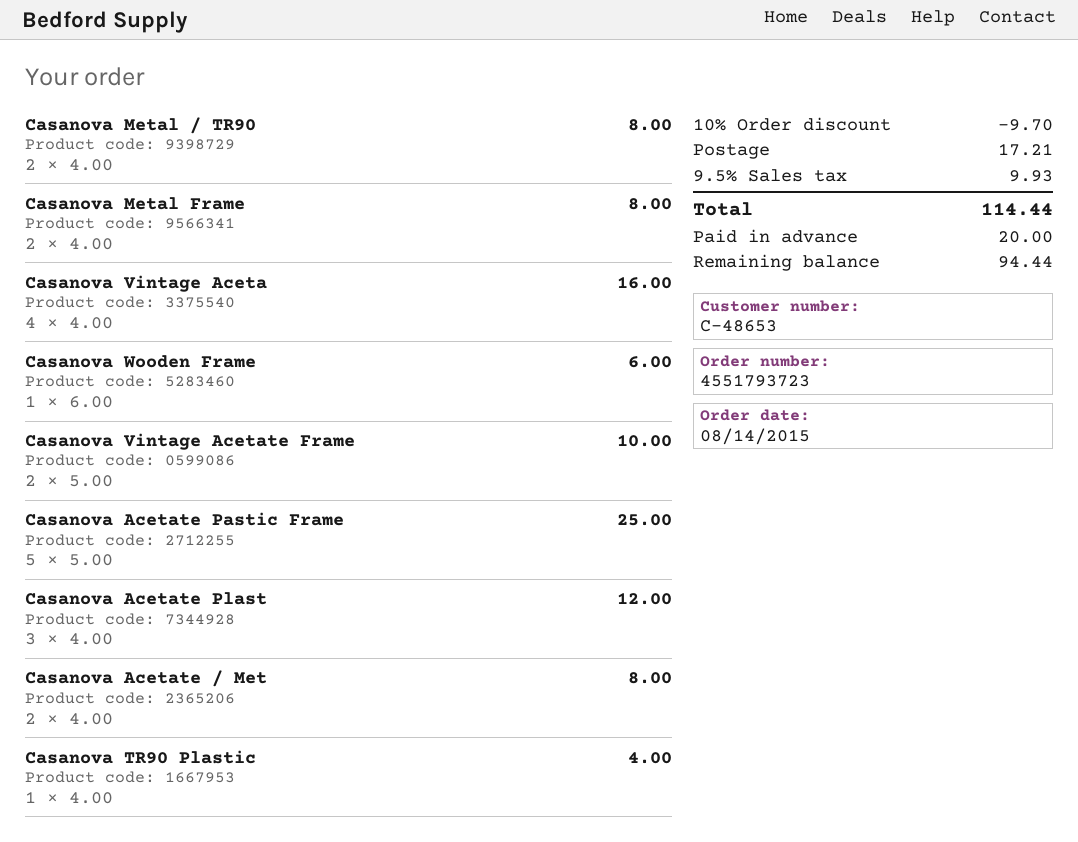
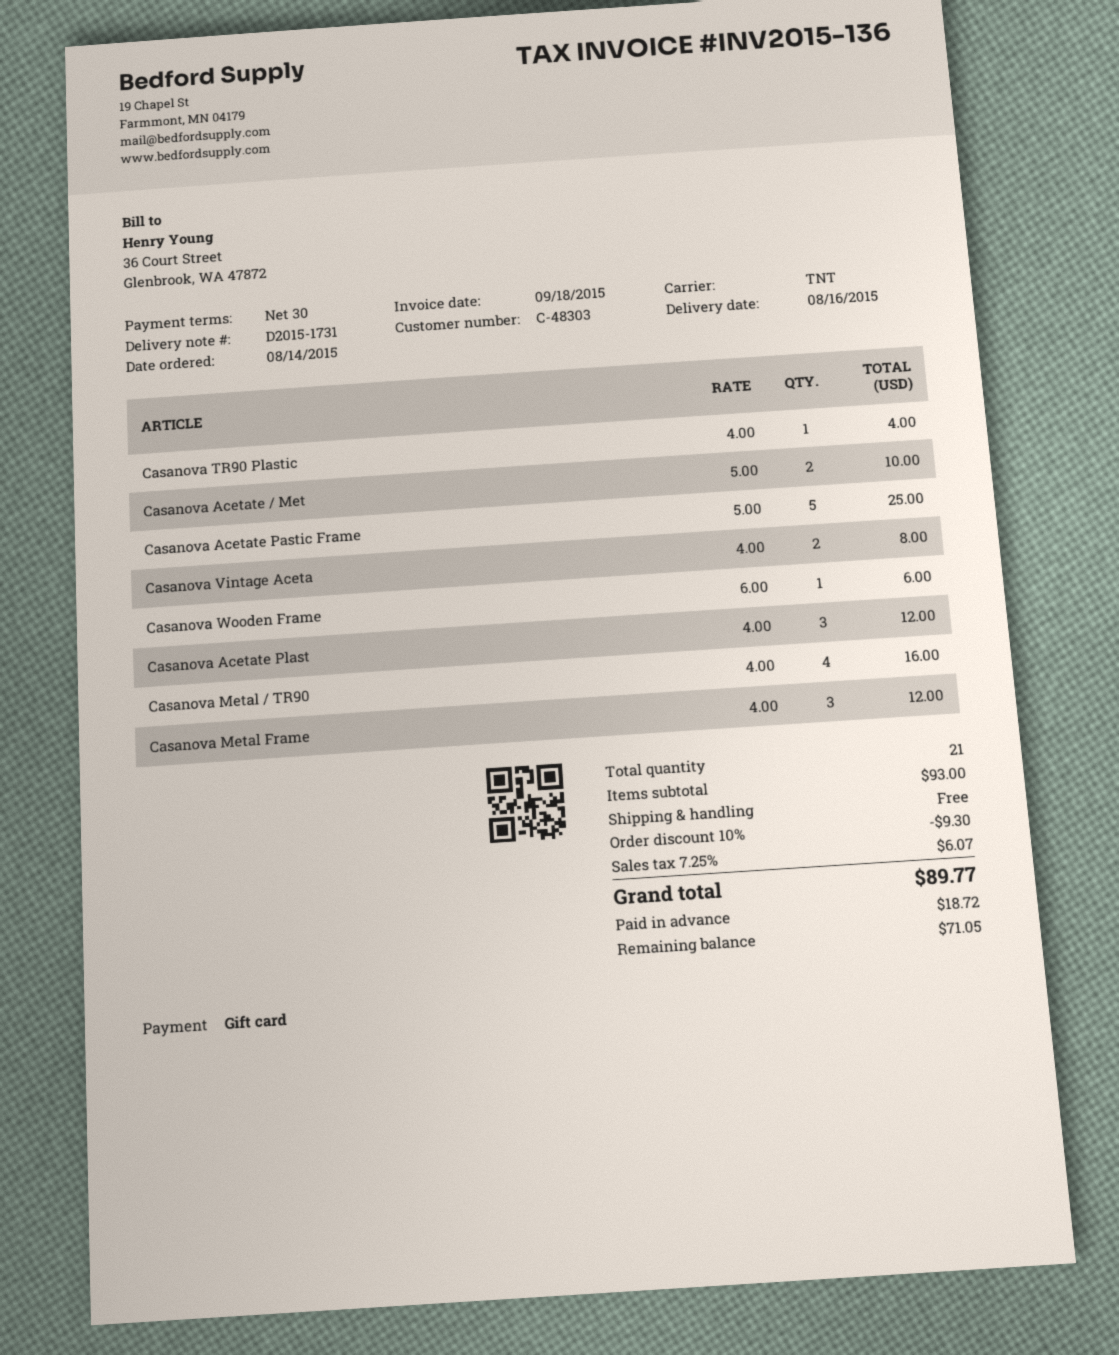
customer number: C-48653 -> C-48303
Casanova Metal / TR90: 2 x 4.00 = 8.00 -> 4 x 4.00 = 16.00
Casanova Metal Frame: 2 x 4.00 = 8.00 -> 3 x 4.00 = 12.00
Casanova Vintage Aceta: 4 x 4.00 = 16.00 -> 2 x 4.00 = 8.00
Casanova Vintage Acetate Frame: 2 x 5.00 = 10.00 -> none
Casanova Acetate / Met: 2 x 4.00 = 8.00 -> 2 x 5.00 = 10.00
discount: 10% = 9.70 -> 10% = 9.30
shipping: 17.21 -> 0.00
tax: 9.5% = 9.93 -> 7.25% = 6.07
total: 114.44 -> 89.77
deposit: 20.00 -> 18.72
balance: 94.44 -> 71.05

